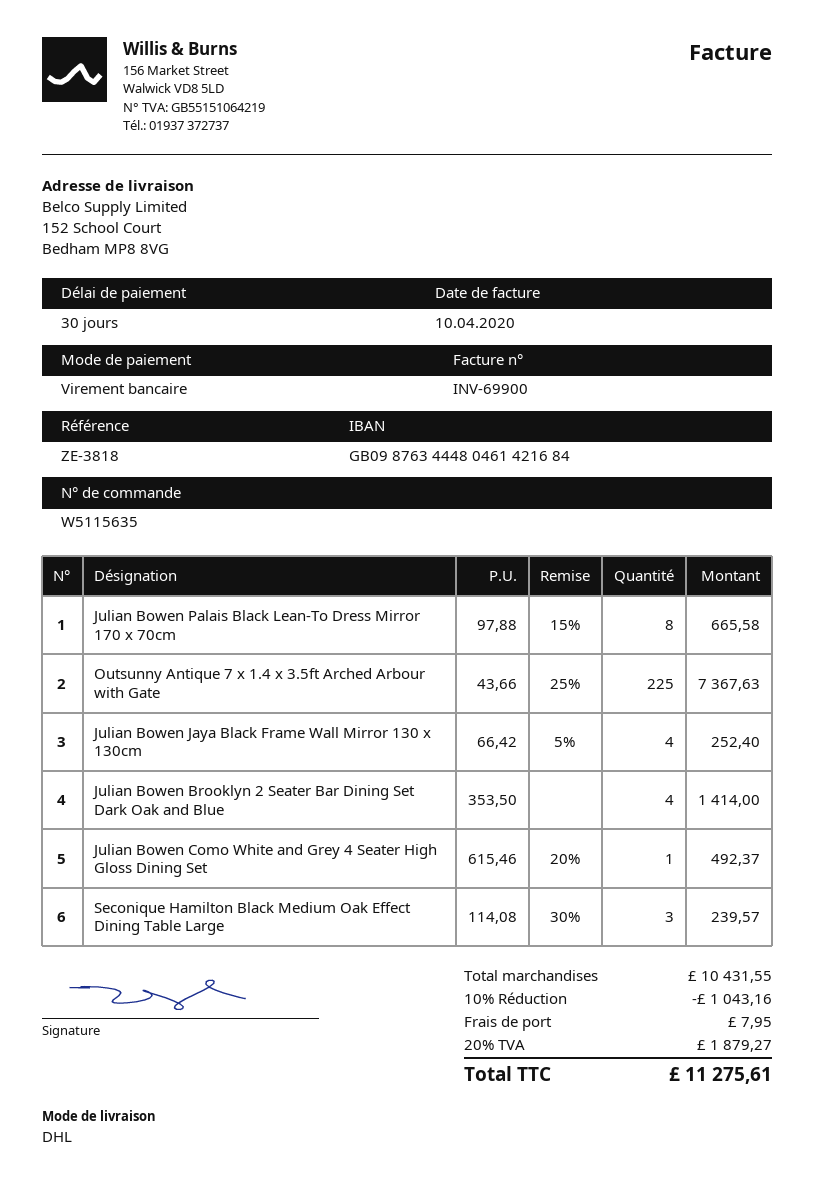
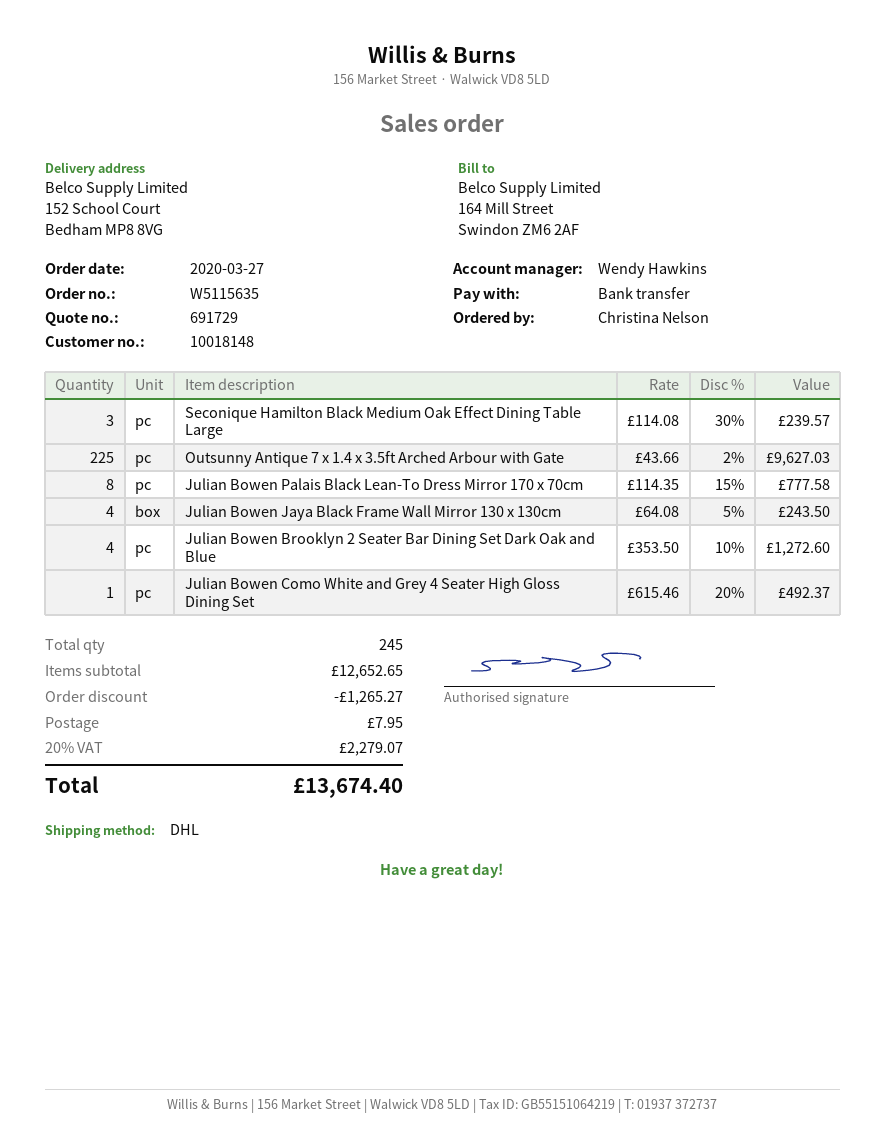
Julian Bowen Palais Black Lean-To Dress Mirror 170 x 70cm: 8 x 97.88 - 15% = 665.58 -> 8 x 114.35 - 15% = 777.58
Outsunny Antique 7 x 1.4 x 3.5ft Arched Arbour with Gate: 225 x 43.66 - 25% = 7367.63 -> 225 x 43.66 - 2% = 9627.03
Julian Bowen Jaya Black Frame Wall Mirror 130 x 130cm: 4 x 66.42 - 5% = 252.40 -> 4 x 64.08 - 5% = 243.50
Julian Bowen Brooklyn 2 Seater Bar Dining Set Dark Oak and Blue: 4 x 353.50 = 1414.00 -> 4 x 353.50 - 10% = 1272.60
subtotal: 10431.55 -> 12652.65
discount: 1043.16 -> 1265.27
tax: 20% = 1879.27 -> 20% = 2279.07
total: 11275.61 -> 13674.40

